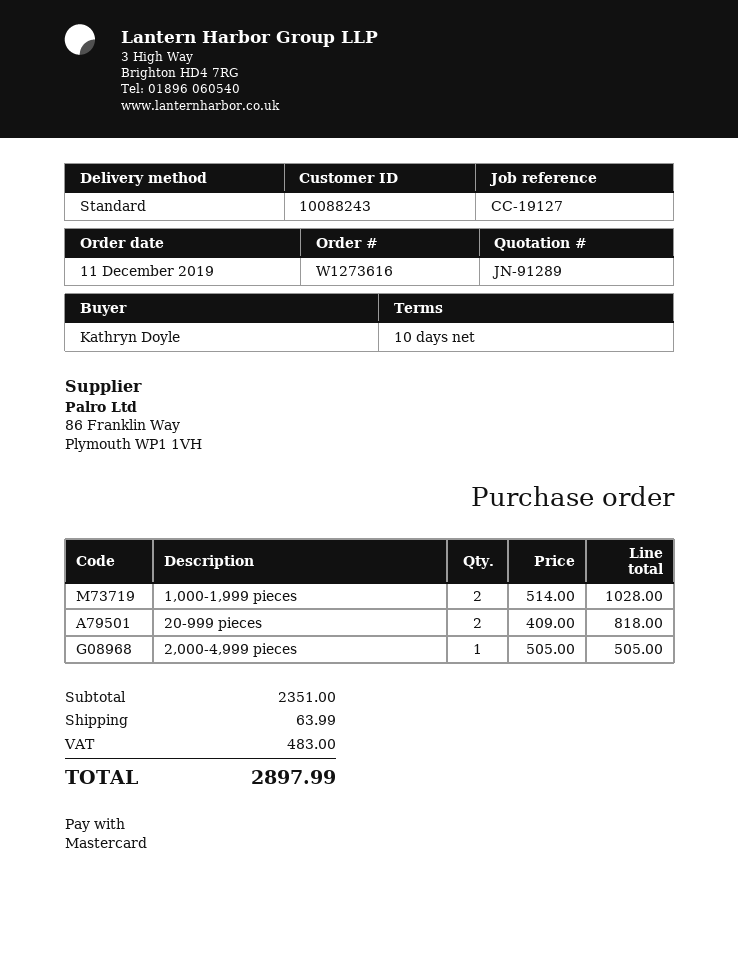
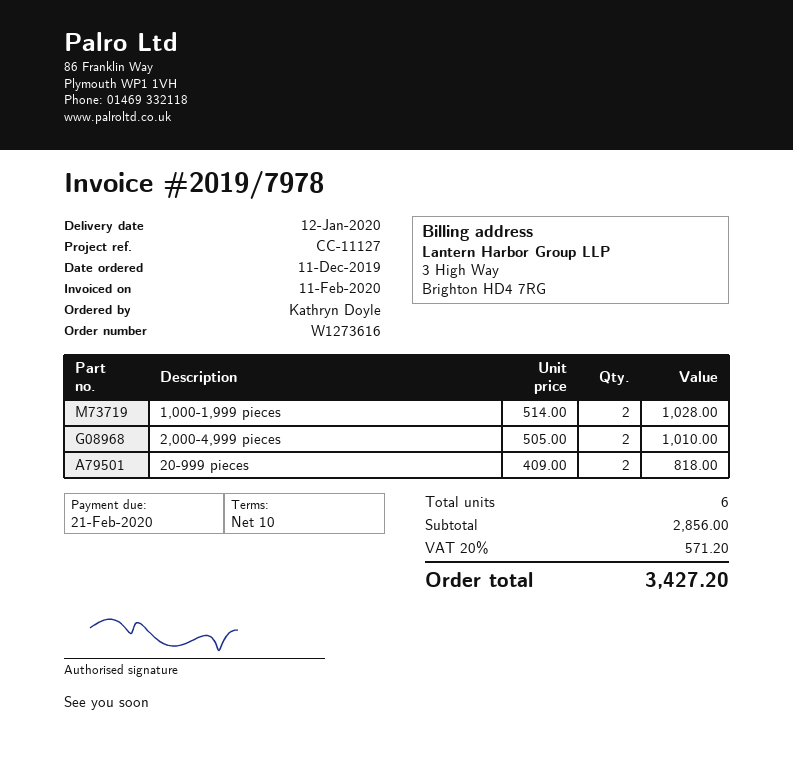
reference: CC-19127 -> CC-11127
2,000-4,999 pieces: 1 x 505.00 = 505.00 -> 2 x 505.00 = 1010.00
subtotal: 2351.00 -> 2856.00
shipping: 63.99 -> none
tax: 483.00 -> 571.20
total: 2897.99 -> 3427.20

